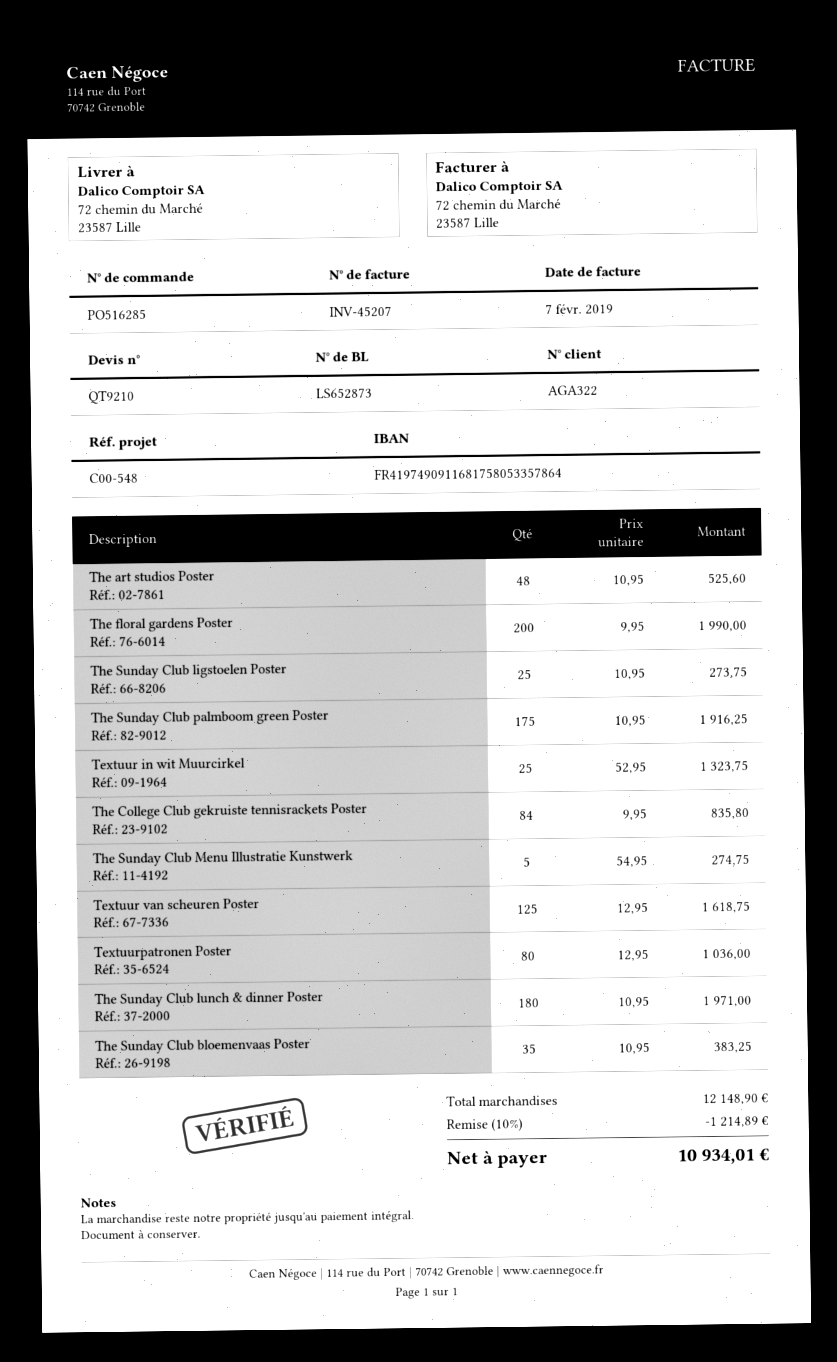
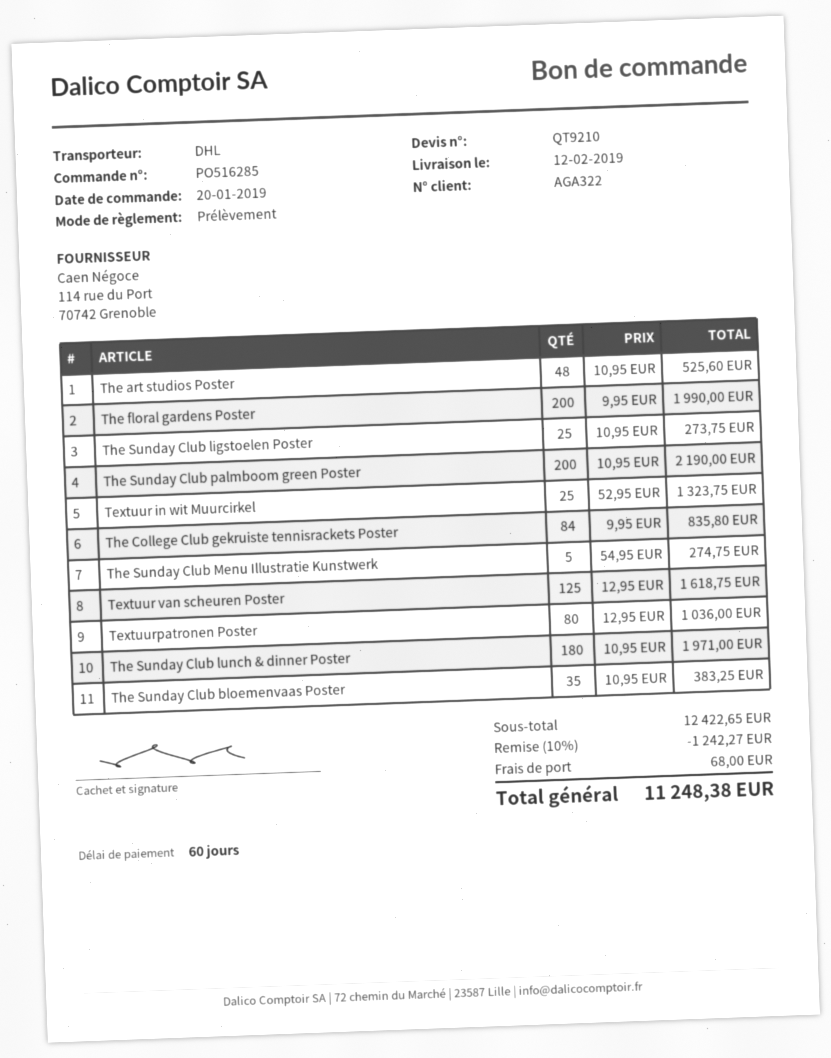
The Sunday Club palmboom green Poster: 175 x 10.95 = 1916.25 -> 200 x 10.95 = 2190.00
subtotal: 12148.90 -> 12422.65
discount: 10% = 1214.89 -> 10% = 1242.27
shipping: none -> 68.00
total: 10934.01 -> 11248.38

